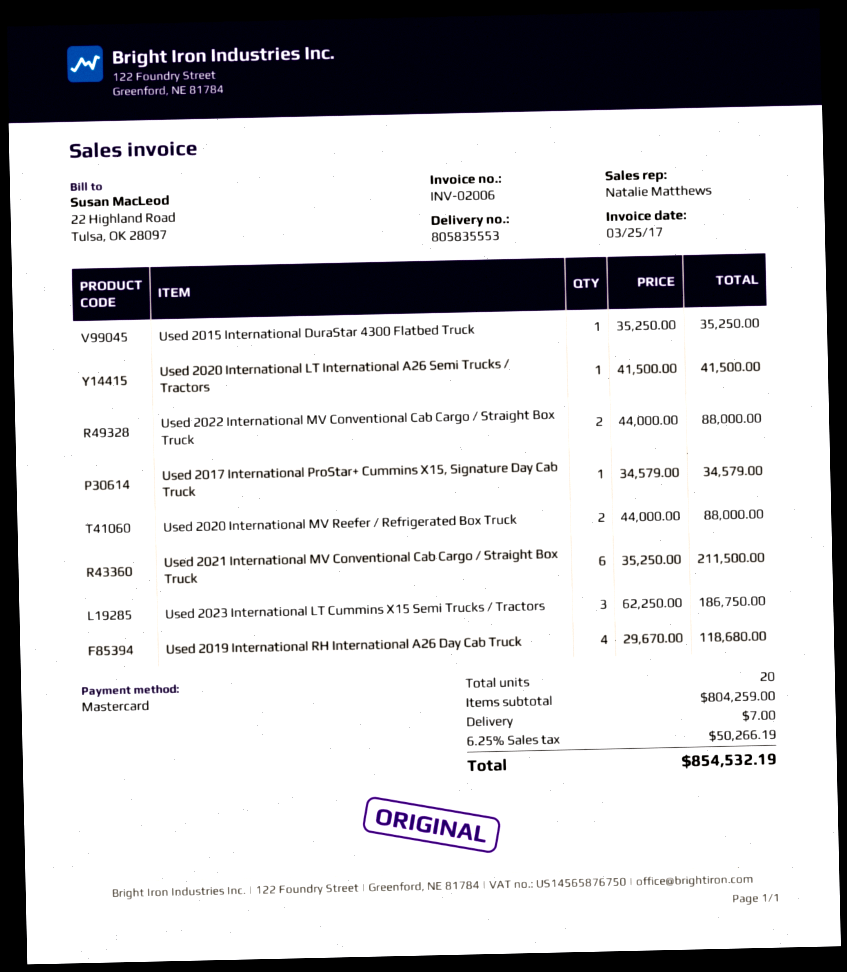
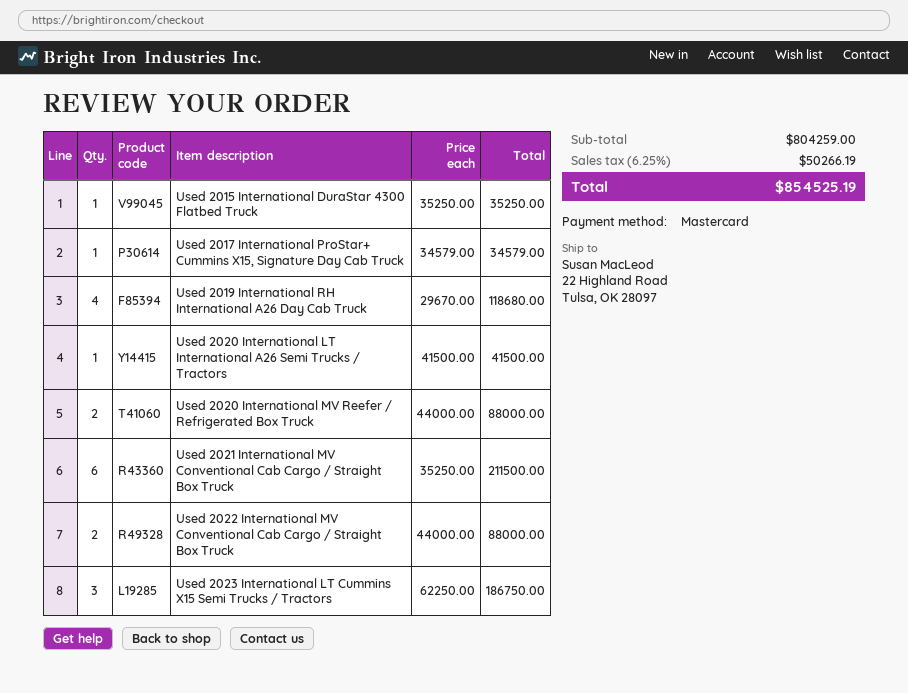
shipping: 7.00 -> none
total: 854532.19 -> 854525.19

